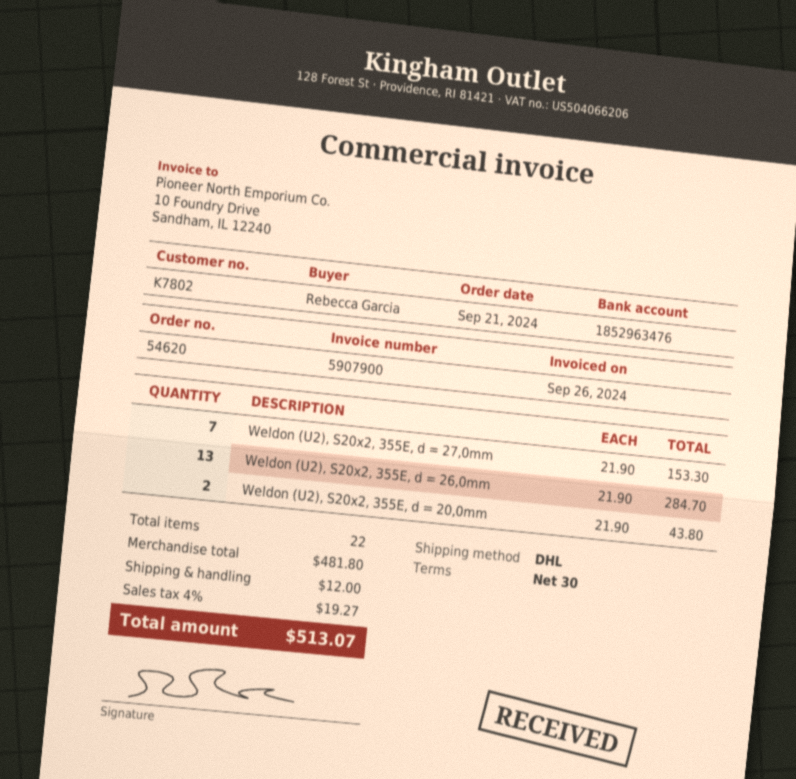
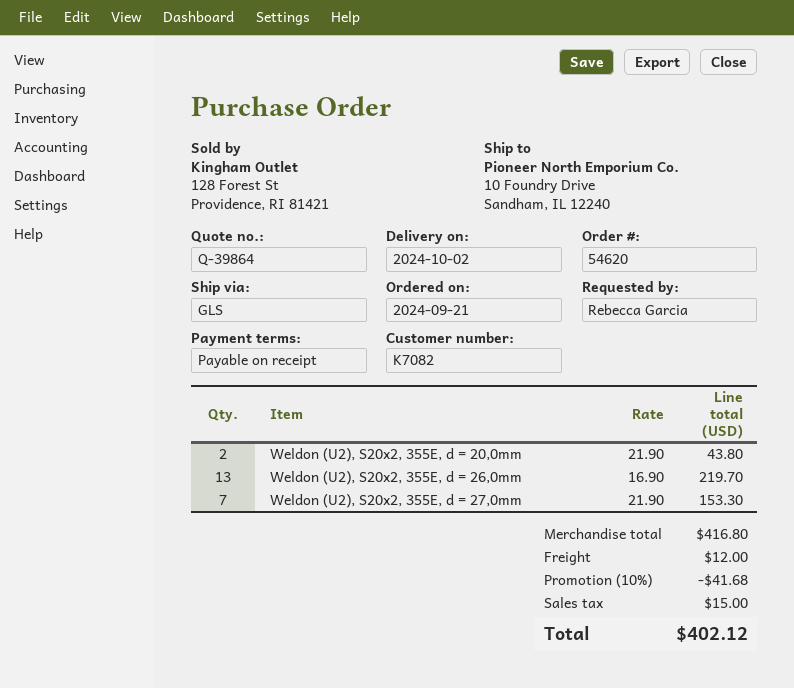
payment terms: 30 days -> on receipt
customer number: K7802 -> K7082
shipping method: DHL -> GLS
Weldon (U2), S20x2, 355E, d = 26,0mm: 13 x 21.90 = 284.70 -> 13 x 16.90 = 219.70
subtotal: 481.80 -> 416.80
discount: none -> 10% = 41.68
tax: 19.27 -> 15.00
total: 513.07 -> 402.12

